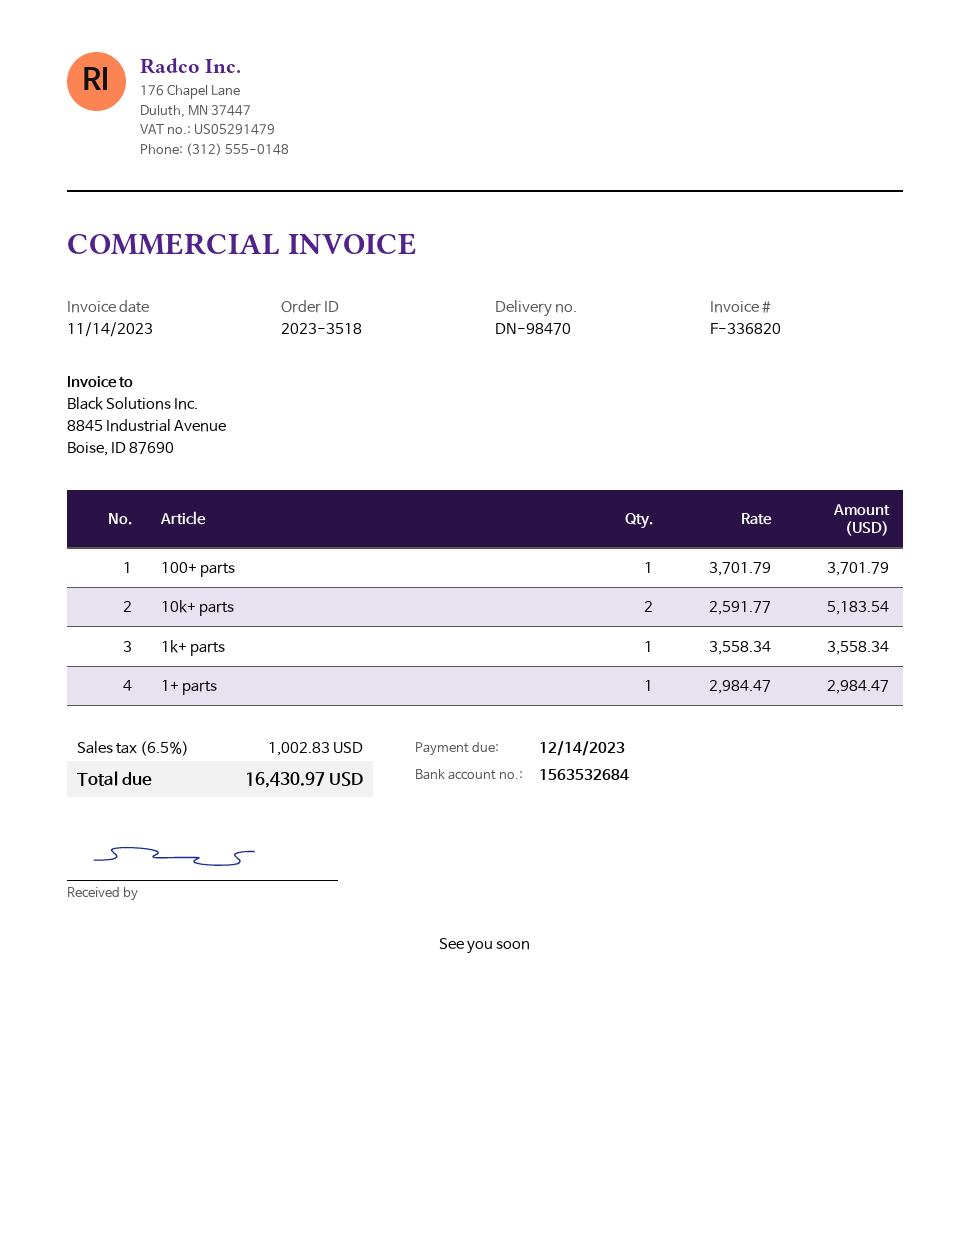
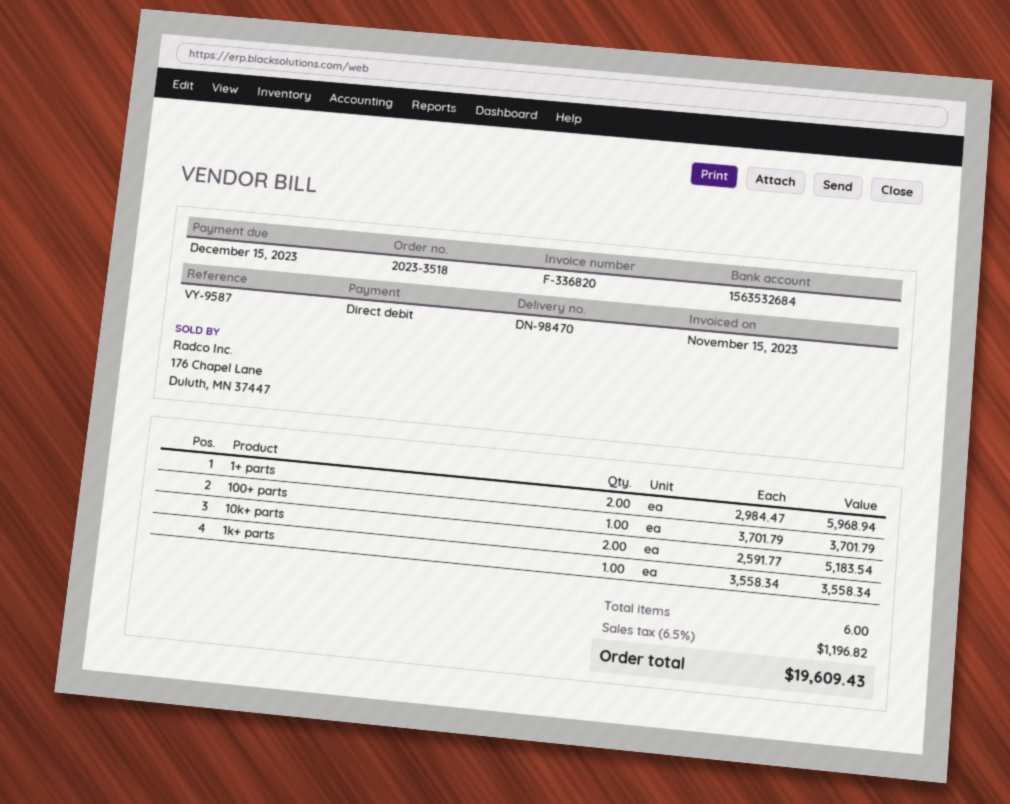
invoice date: 2023-11-14 -> 2023-11-15
due date: 2023-12-14 -> 2023-12-15
1+ parts: 1 x 2984.47 = 2984.47 -> 2 x 2984.47 = 5968.94
tax: 6.5% = 1002.83 -> 6.5% = 1196.82
total: 16430.97 -> 19609.43

